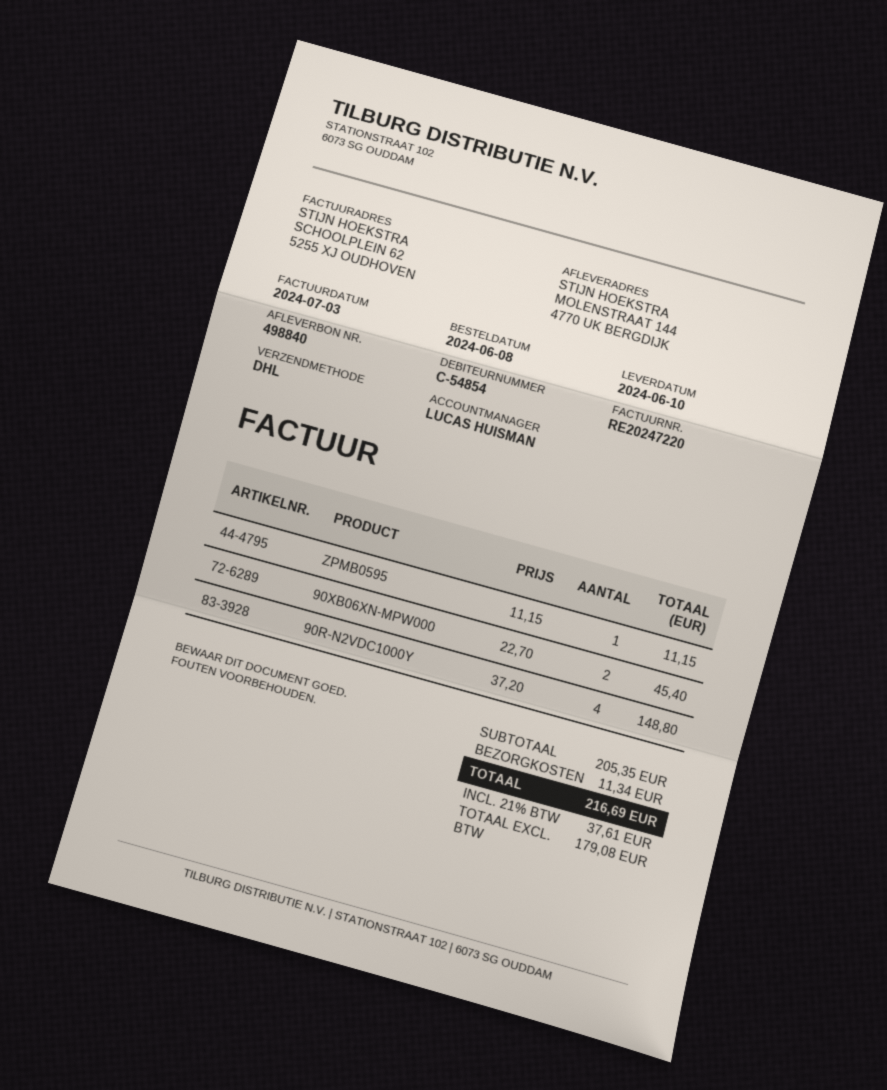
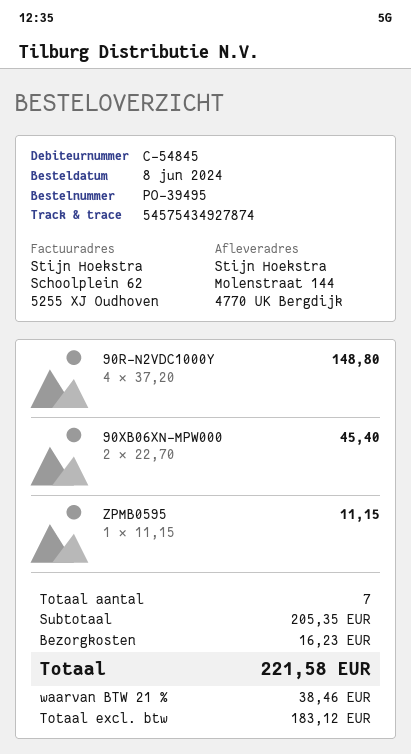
customer number: C-54854 -> C-54845
shipping: 11.34 -> 16.23
net: 179.08 -> 183.12
tax: 21% = 37.61 -> 21% = 38.46
total: 216.69 -> 221.58

